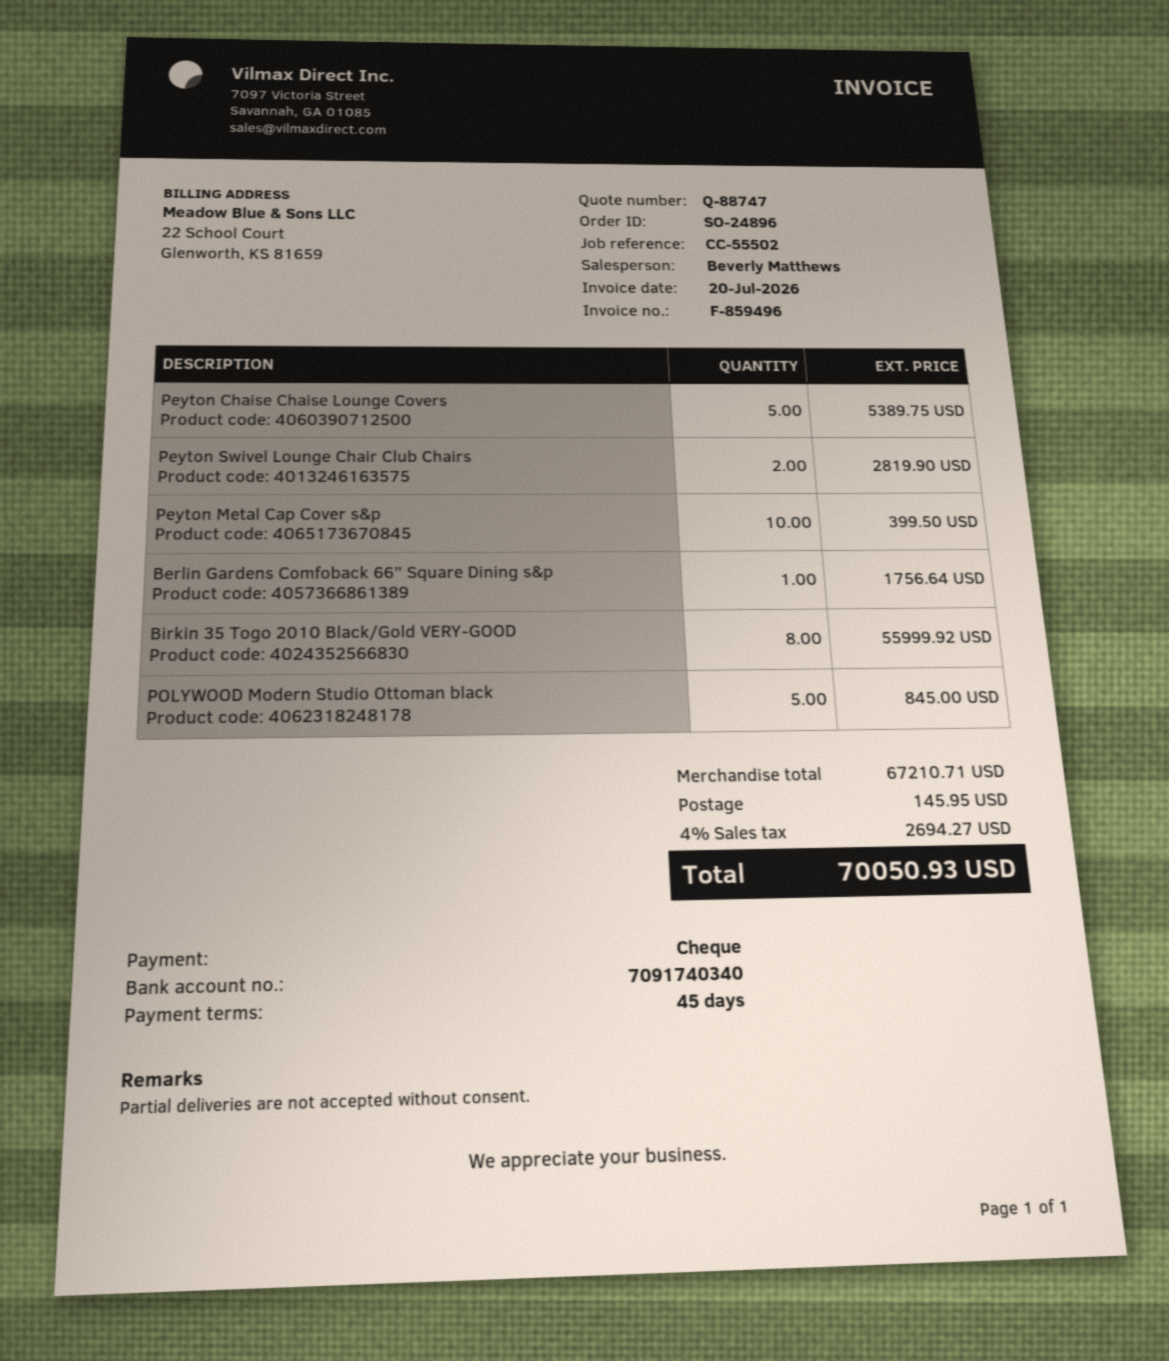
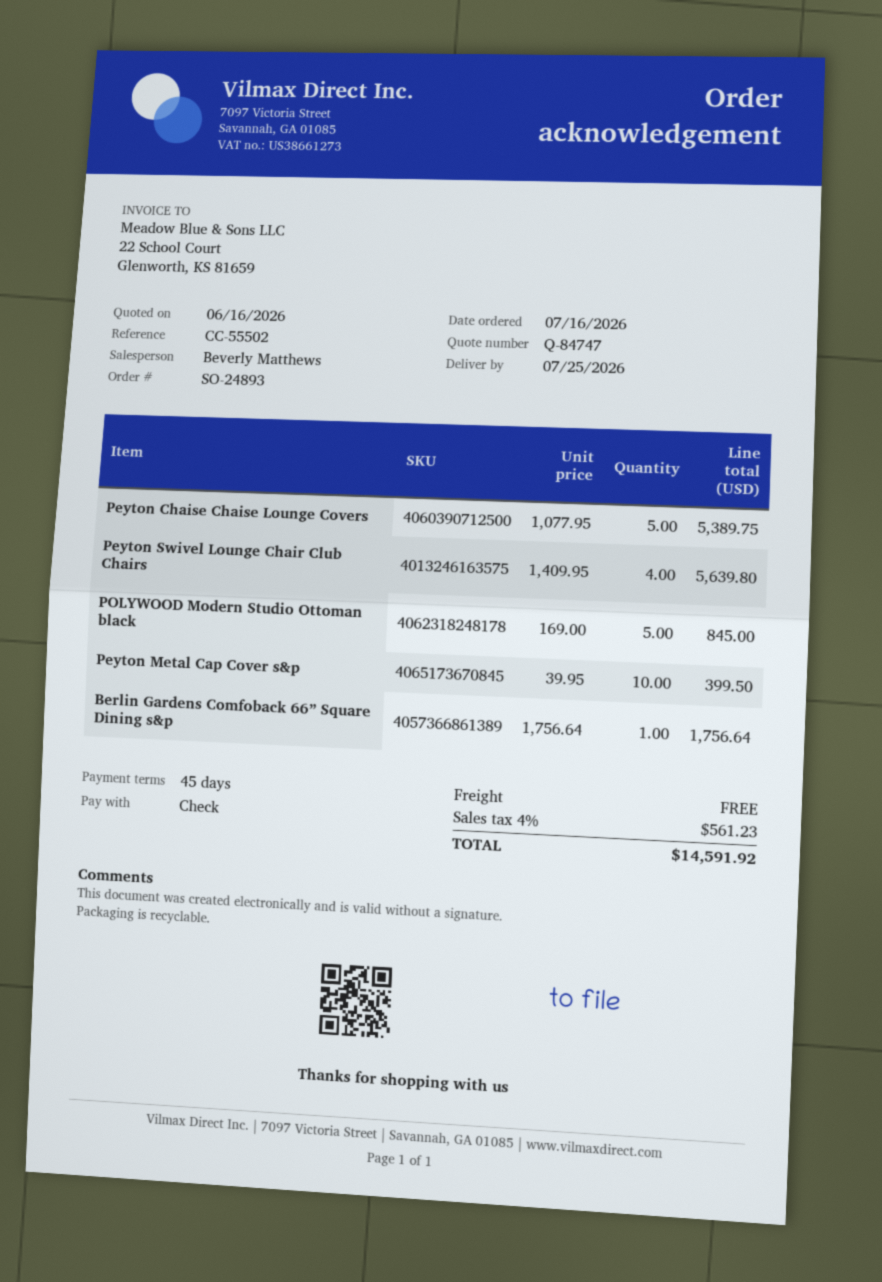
quote number: Q-88747 -> Q-84747
order number: SO-24896 -> SO-24893
Peyton Swivel Lounge Chair Club Chairs: 2 for 2819.90 -> 4 for 5639.80
Birkin 35 Togo 2010 Black/Gold VERY-GOOD: 8 for 55999.92 -> none
shipping: 145.95 -> 0.00
tax: 4% = 2694.27 -> 4% = 561.23
total: 70050.93 -> 14591.92

